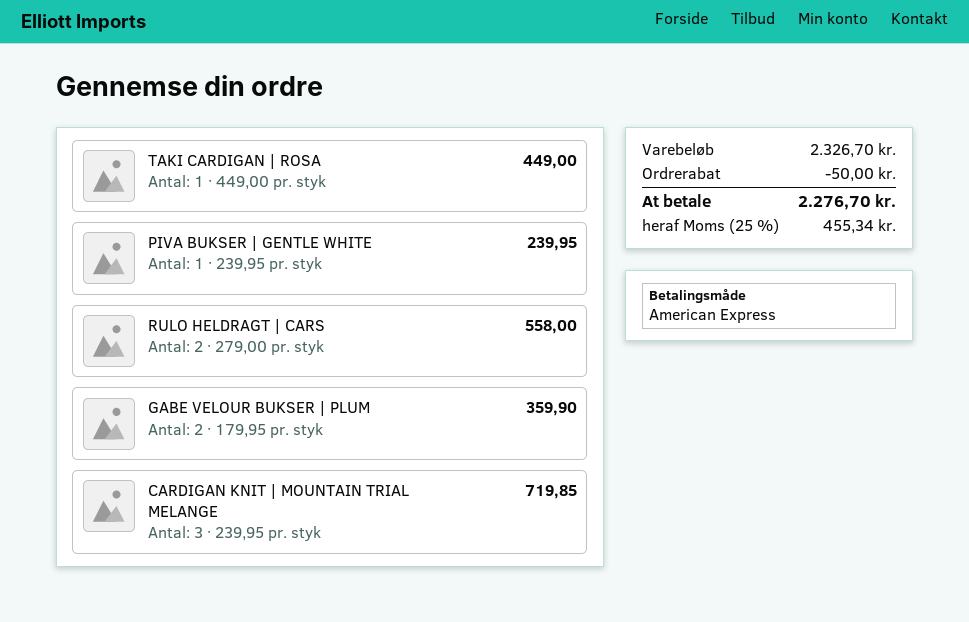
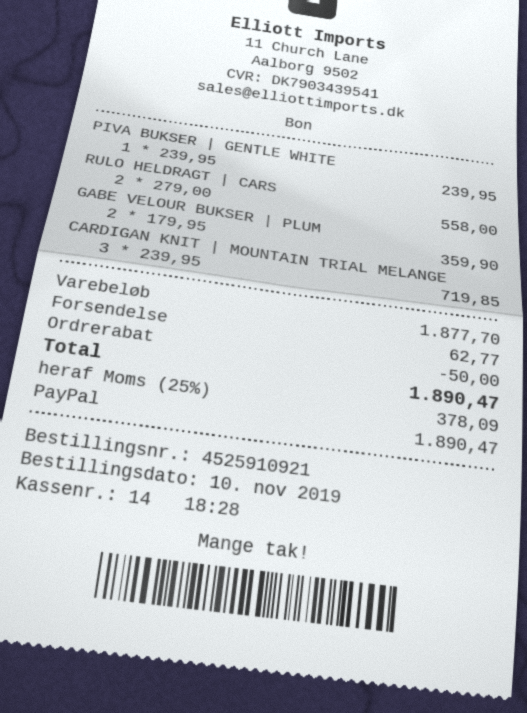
payment method: American Express -> PayPal
TAKI CARDIGAN | ROSA: 1 x 449.00 = 449.00 -> none
subtotal: 2326.70 -> 1877.70
shipping: none -> 62.77
tax: 25% = 455.34 -> 25% = 378.09
total: 2276.70 -> 1890.47

